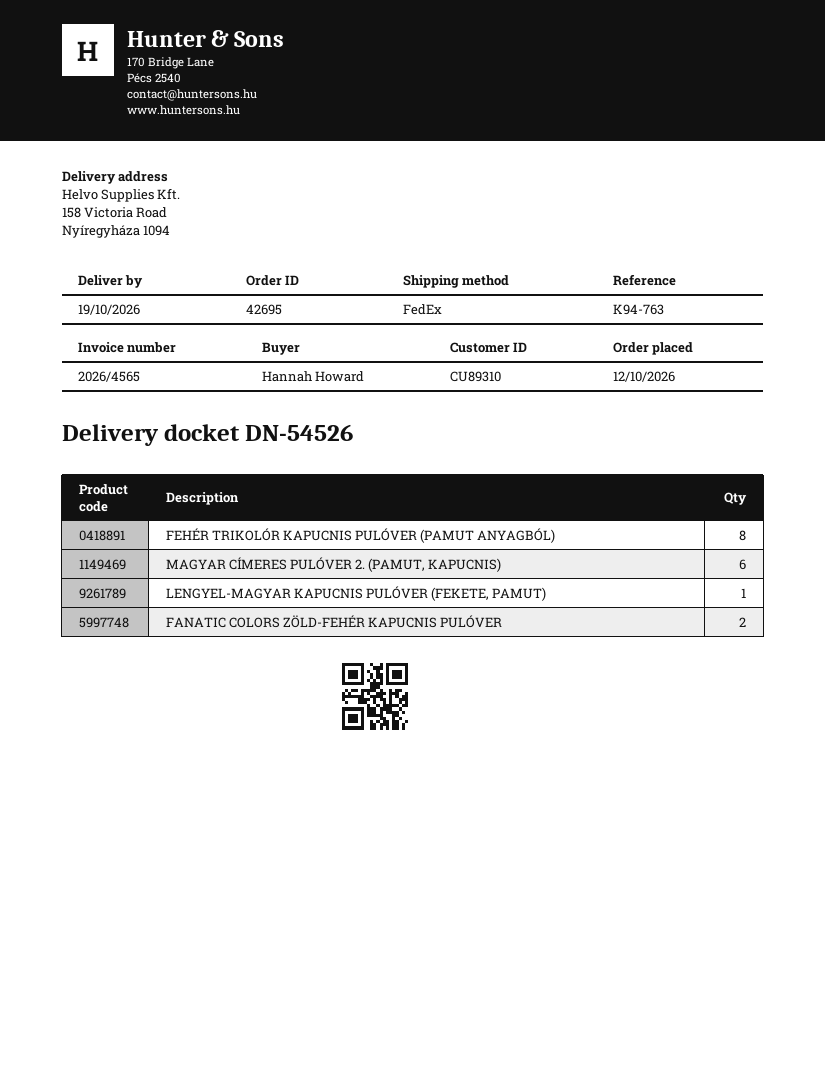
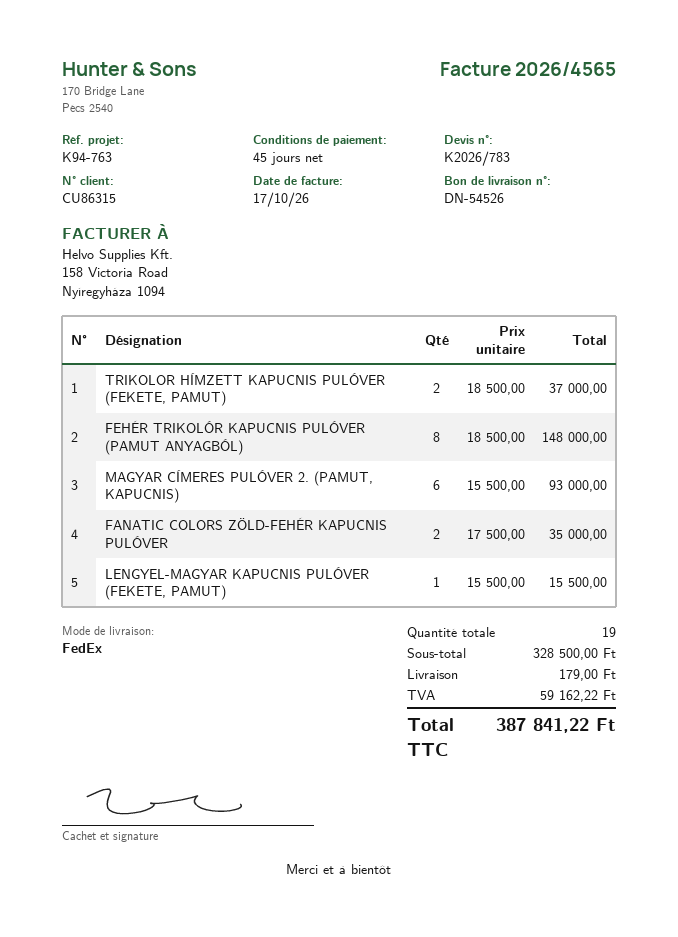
customer number: CU89310 -> CU86315
TRIKOLOR HÍMZETT KAPUCNIS PULÓVER (FEKETE, PAMUT): none -> 2

